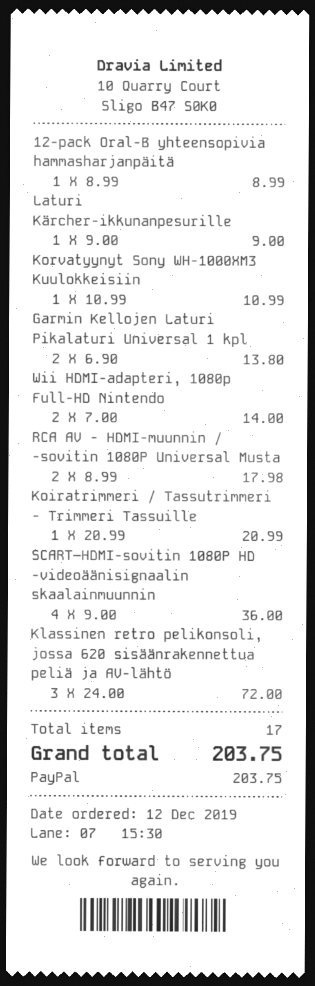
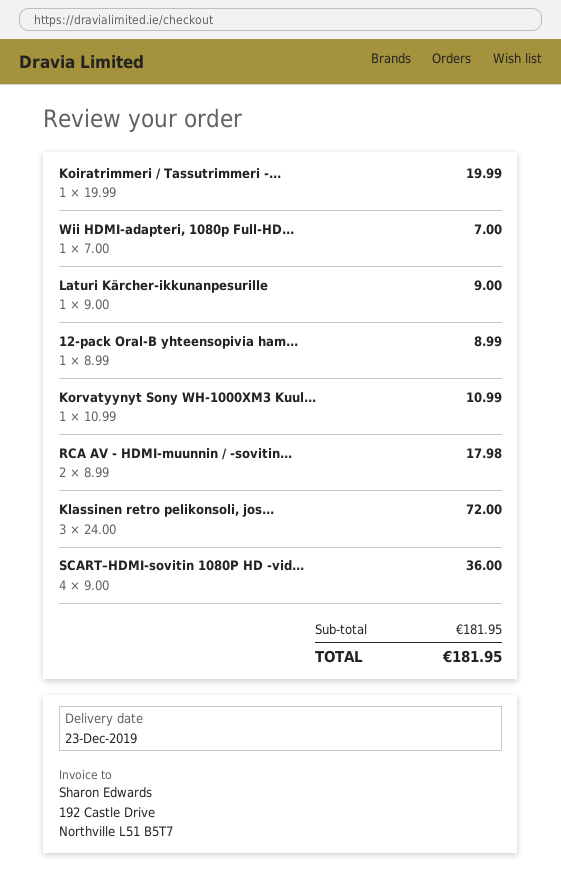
Garmin Kellojen Laturi Pikalaturi Universal 1 kpl: 2 x 6.90 = 13.80 -> none
Wii HDMI-adapteri, 1080p Full-HD Nintendo: 2 x 7.00 = 14.00 -> 1 x 7.00 = 7.00
Koiratrimmeri / Tassutrimmeri - Trimmeri Tassuille: 1 x 20.99 = 20.99 -> 1 x 19.99 = 19.99
total: 203.75 -> 181.95

